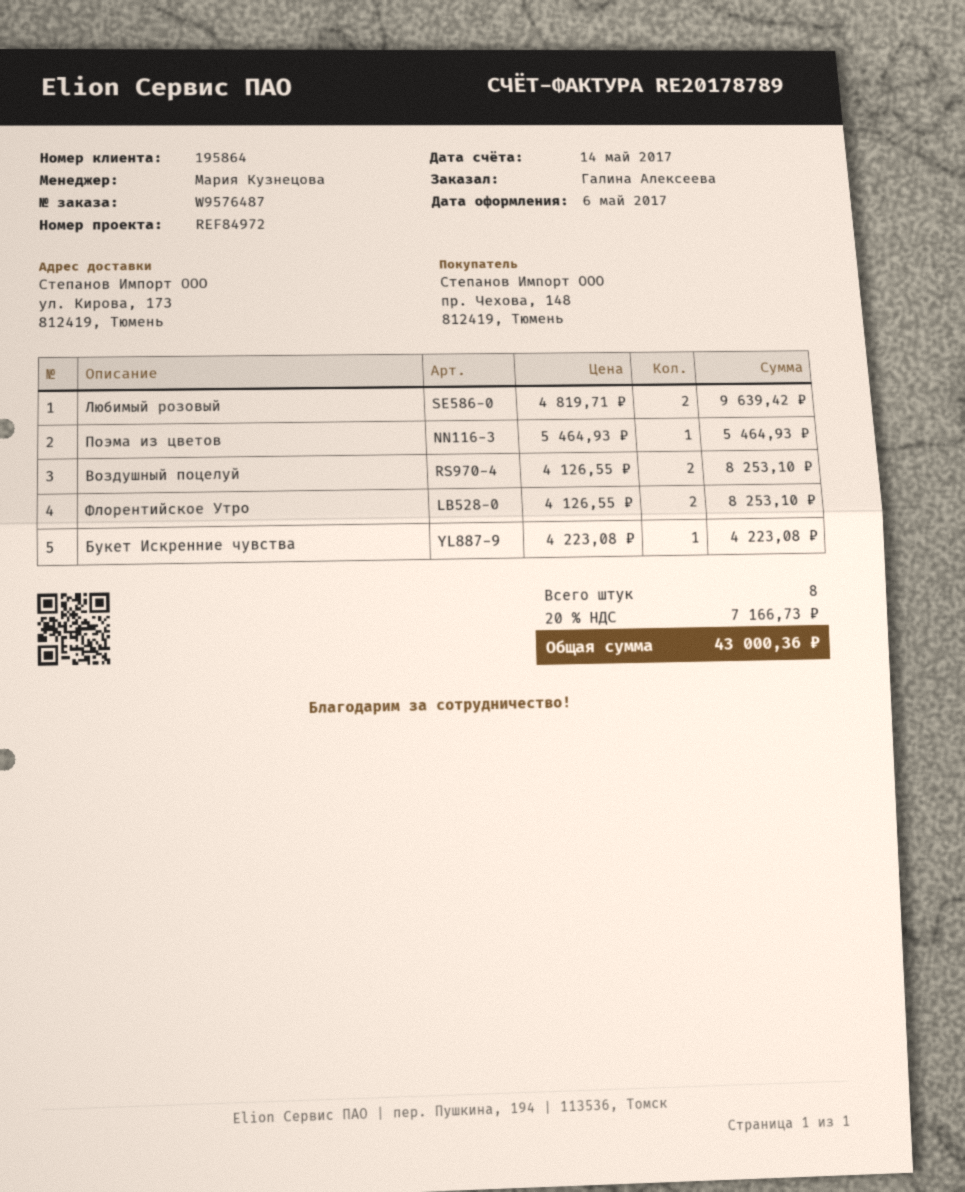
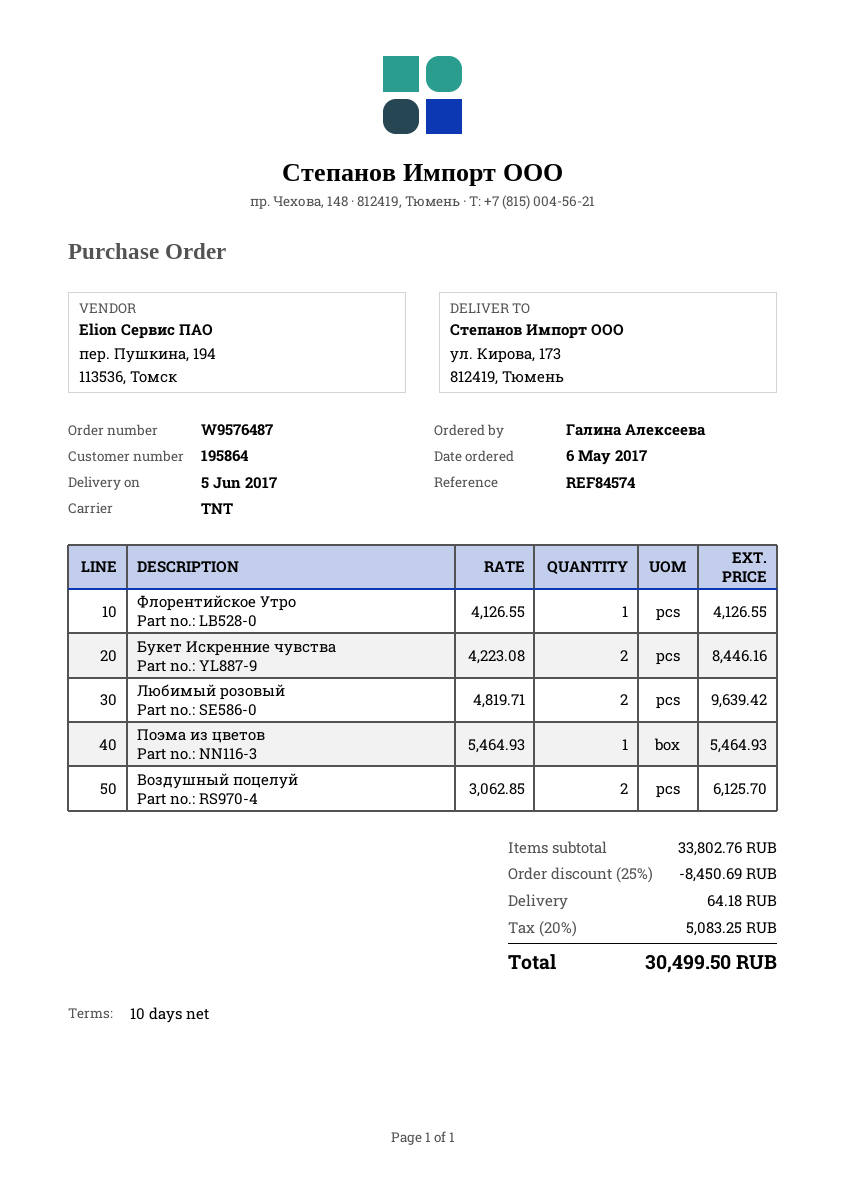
reference: REF84972 -> REF84574
Воздушный поцелуй: 2 x 4126.55 = 8253.10 -> 2 x 3062.85 = 6125.70
Флорентийское Утро: 2 x 4126.55 = 8253.10 -> 1 x 4126.55 = 4126.55
Букет Искренние чувства: 1 x 4223.08 = 4223.08 -> 2 x 4223.08 = 8446.16
discount: none -> 25% = 8450.69
shipping: none -> 64.18
tax: 20% = 7166.73 -> 20% = 5083.25
total: 43000.36 -> 30499.50

